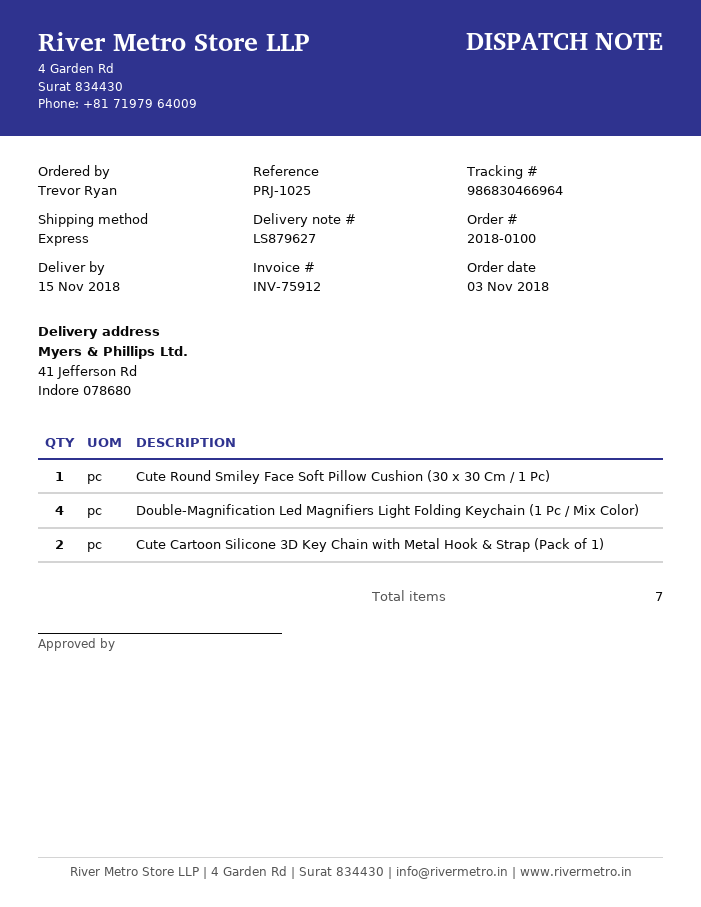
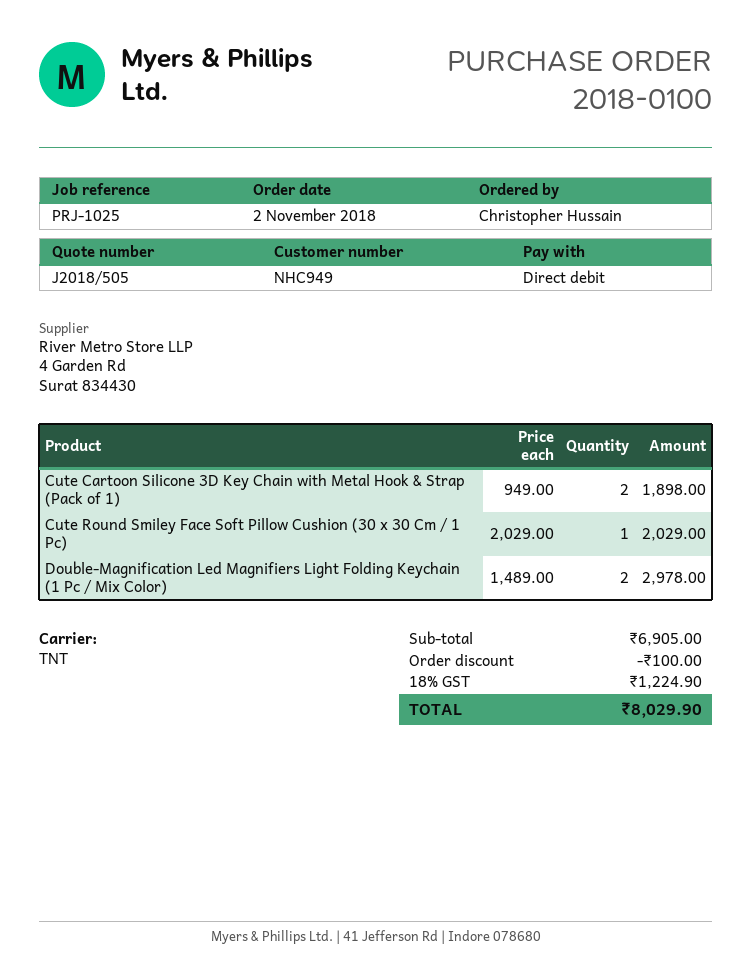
order date: 2018-11-03 -> 2018-11-02
ordered by: Trevor Ryan -> Christopher Hussain
shipping method: express -> TNT
Double-Magnification Led Magnifiers Light Folding Keychain (1 Pc / Mix Color): 4 -> 2

